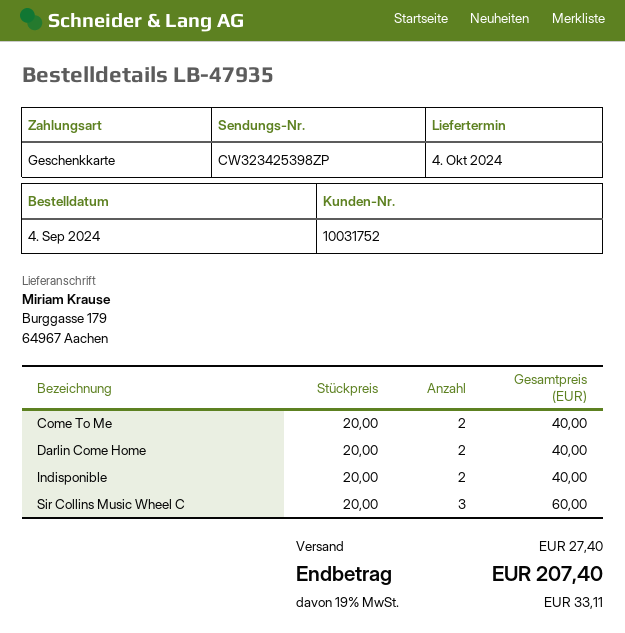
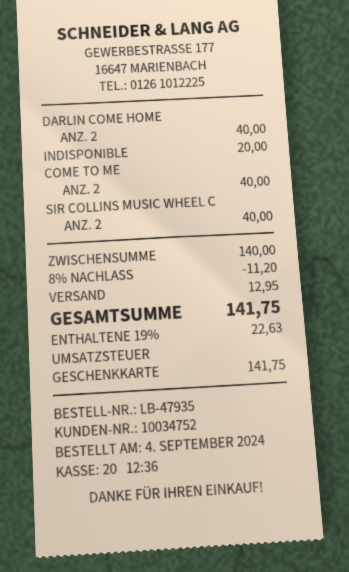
customer number: 10031752 -> 10034752
Indisponible: 2 for 40.00 -> 1 for 20.00
Sir Collins Music Wheel C: 3 for 60.00 -> 2 for 40.00
discount: none -> 8% = 11.20
shipping: 27.40 -> 12.95
tax: 19% = 33.11 -> 19% = 22.63
total: 207.40 -> 141.75

